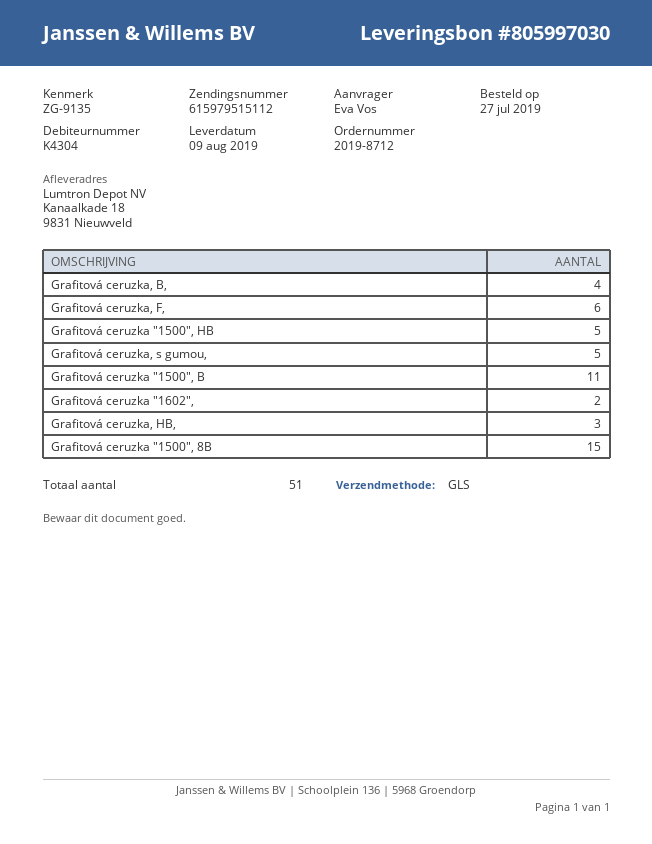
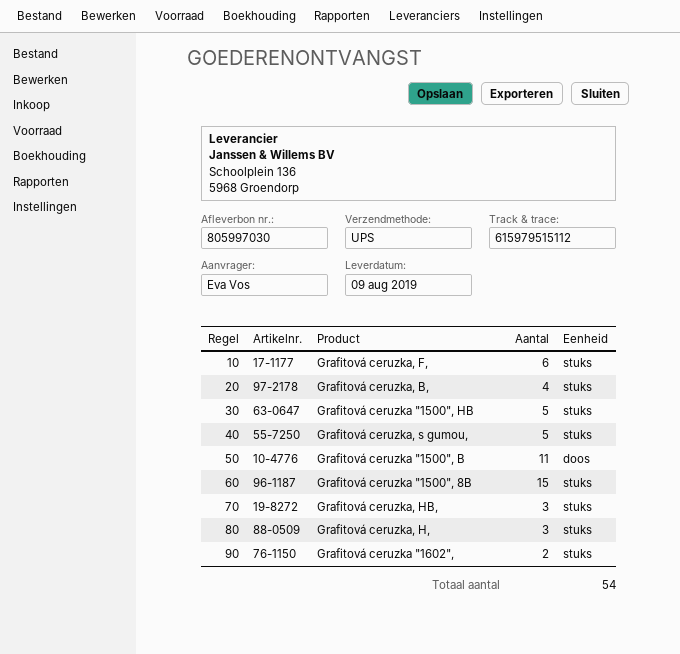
shipping method: GLS -> UPS
Grafitová ceruzka, H,: none -> 3
total quantity: 51 -> 54

